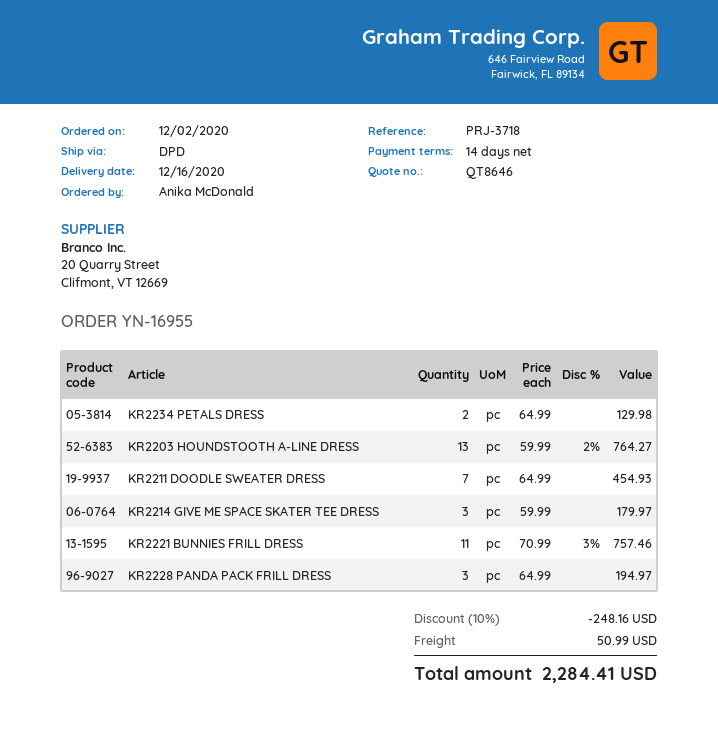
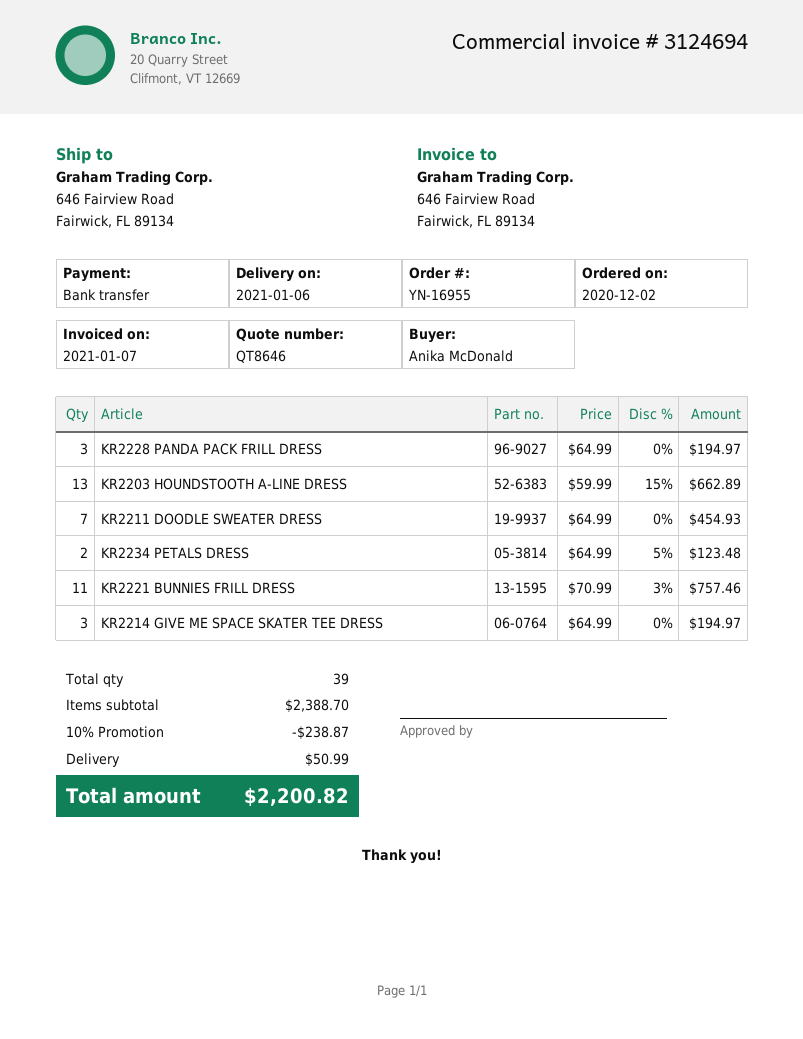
delivery date: 2020-12-16 -> 2021-01-06
KR2234 PETALS DRESS: 2 x 64.99 = 129.98 -> 2 x 64.99 - 5% = 123.48
KR2203 HOUNDSTOOTH A-LINE DRESS: 13 x 59.99 - 2% = 764.27 -> 13 x 59.99 - 15% = 662.89
KR2214 GIVE ME SPACE SKATER TEE DRESS: 3 x 59.99 = 179.97 -> 3 x 64.99 = 194.97
discount: 10% = 248.16 -> 10% = 238.87
total: 2284.41 -> 2200.82

